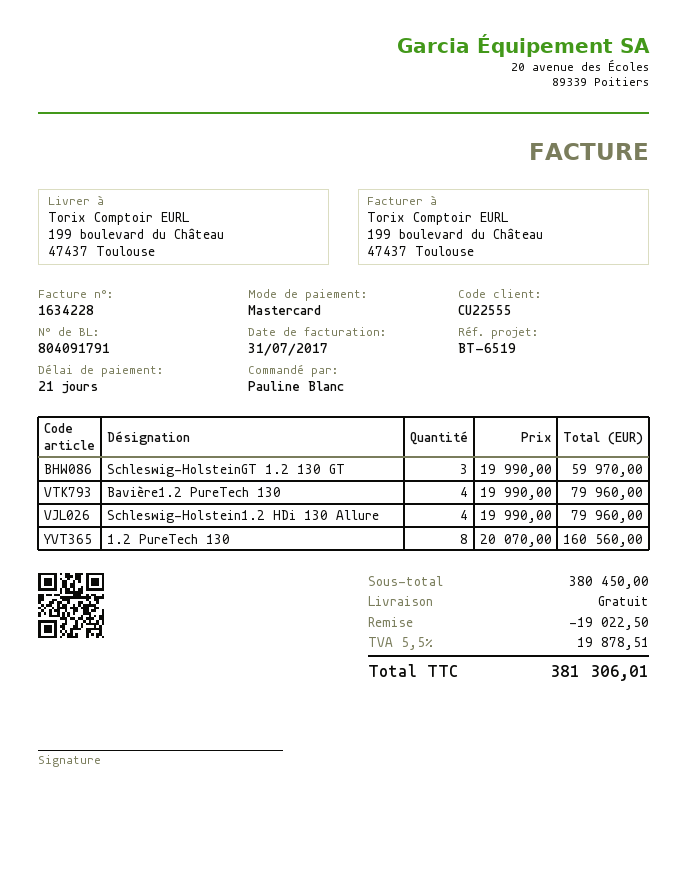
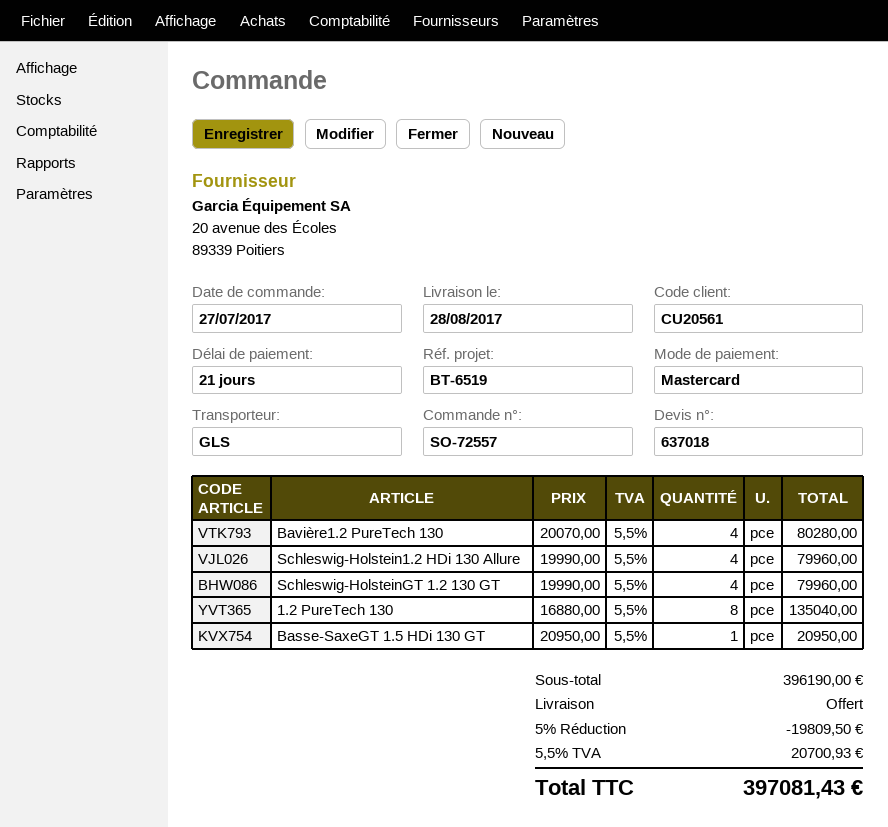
customer number: CU22555 -> CU20561
Schleswig-HolsteinGT 1.2 130 GT: 3 x 19990.00 = 59970.00 -> 4 x 19990.00 = 79960.00
Bavière1.2 PureTech 130: 4 x 19990.00 = 79960.00 -> 4 x 20070.00 = 80280.00
1.2 PureTech 130: 8 x 20070.00 = 160560.00 -> 8 x 16880.00 = 135040.00
Basse-SaxeGT 1.5 HDi 130 GT: none -> 1 x 20950.00 = 20950.00
subtotal: 380450.00 -> 396190.00
discount: 19022.50 -> 19809.50
tax: 5.5% = 19878.51 -> 5.5% = 20700.93
total: 381306.01 -> 397081.43

